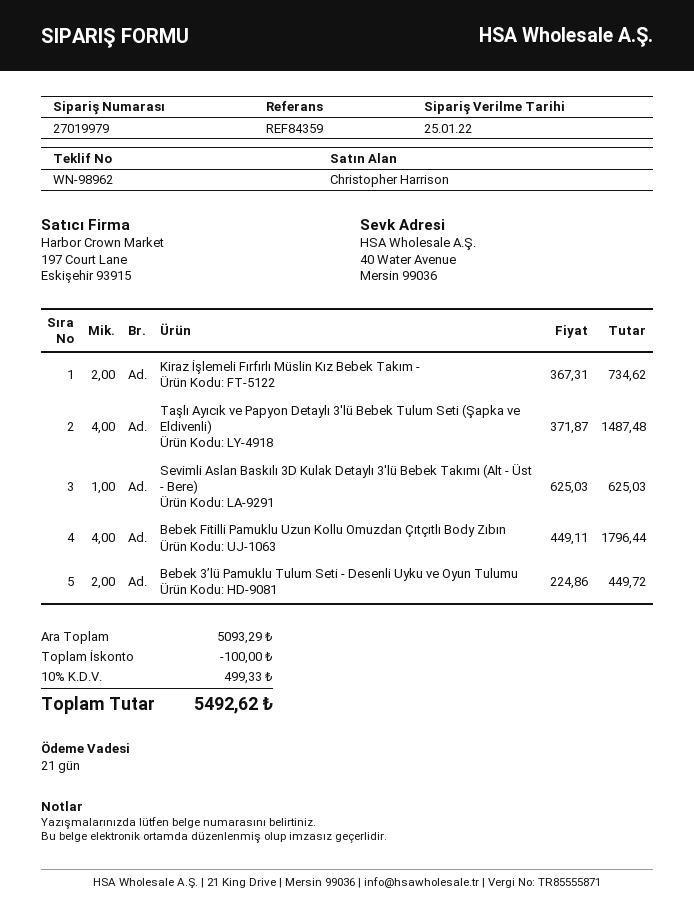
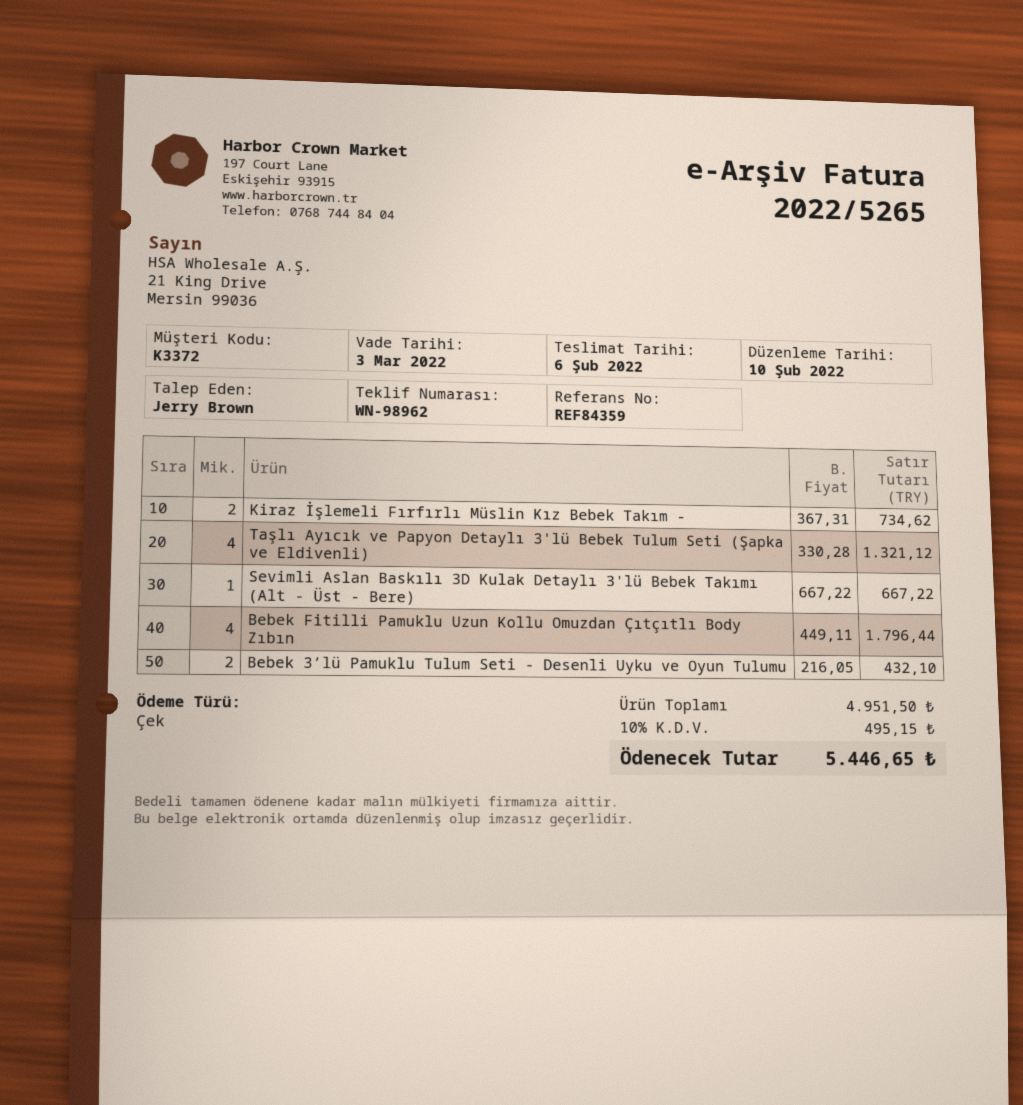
ordered by: Christopher Harrison -> Jerry Brown
Taşlı Ayıcık ve Papyon Detaylı 3'lü Bebek Tulum Seti (Şapka ve Eldivenli): 4 x 371.87 = 1487.48 -> 4 x 330.28 = 1321.12
Sevimli Aslan Baskılı 3D Kulak Detaylı 3'lü Bebek Takımı (Alt - Üst - Bere): 1 x 625.03 = 625.03 -> 1 x 667.22 = 667.22
Bebek 3’lü Pamuklu Tulum Seti - Desenli Uyku ve Oyun Tulumu: 2 x 224.86 = 449.72 -> 2 x 216.05 = 432.10
subtotal: 5093.29 -> 4951.50
discount: 100.00 -> none
tax: 10% = 499.33 -> 10% = 495.15
total: 5492.62 -> 5446.65

